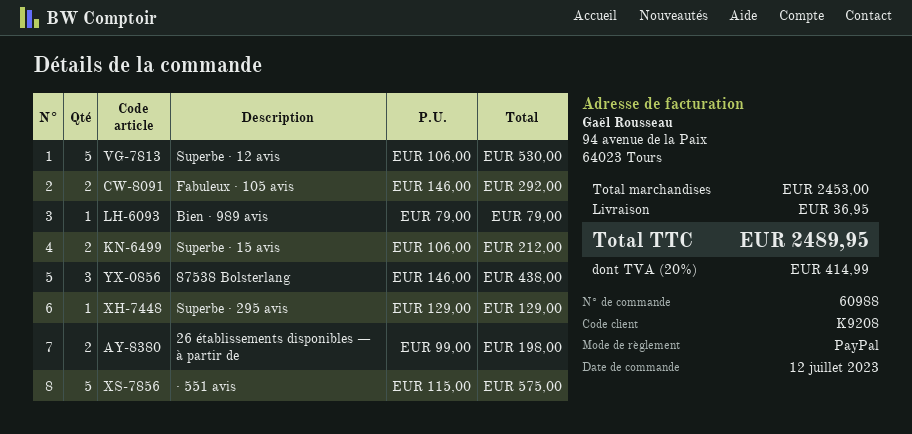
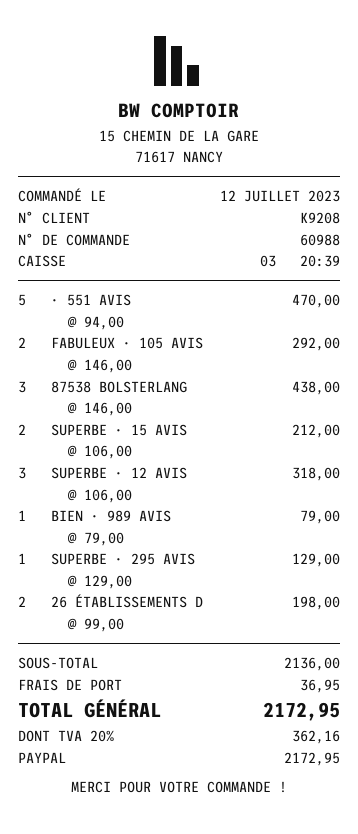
Superbe · 12 avis: 5 x 106.00 = 530.00 -> 3 x 106.00 = 318.00
· 551 avis: 5 x 115.00 = 575.00 -> 5 x 94.00 = 470.00
subtotal: 2453.00 -> 2136.00
tax: 20% = 414.99 -> 20% = 362.16
total: 2489.95 -> 2172.95

